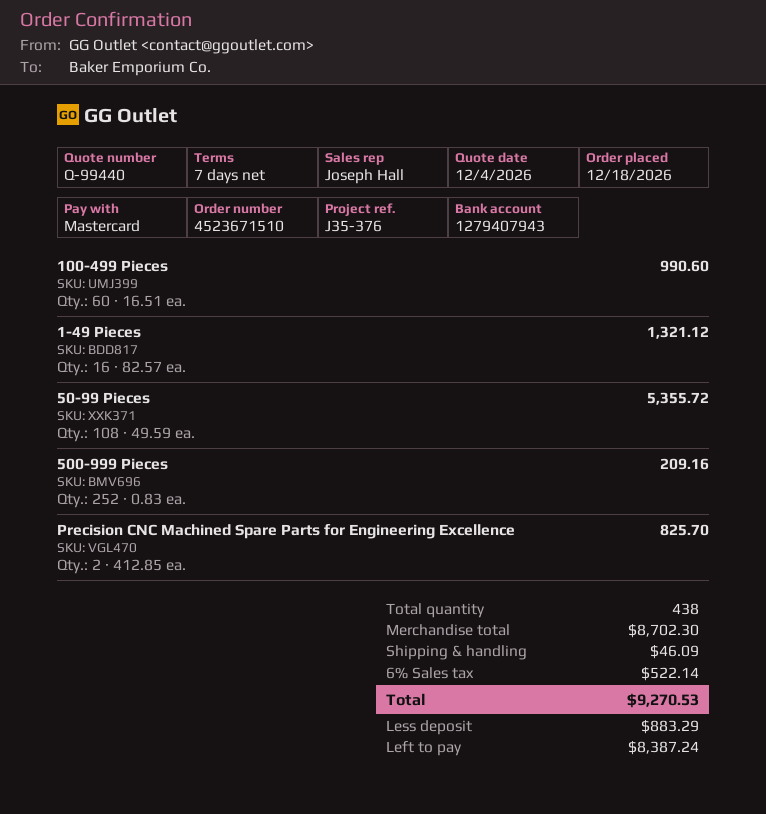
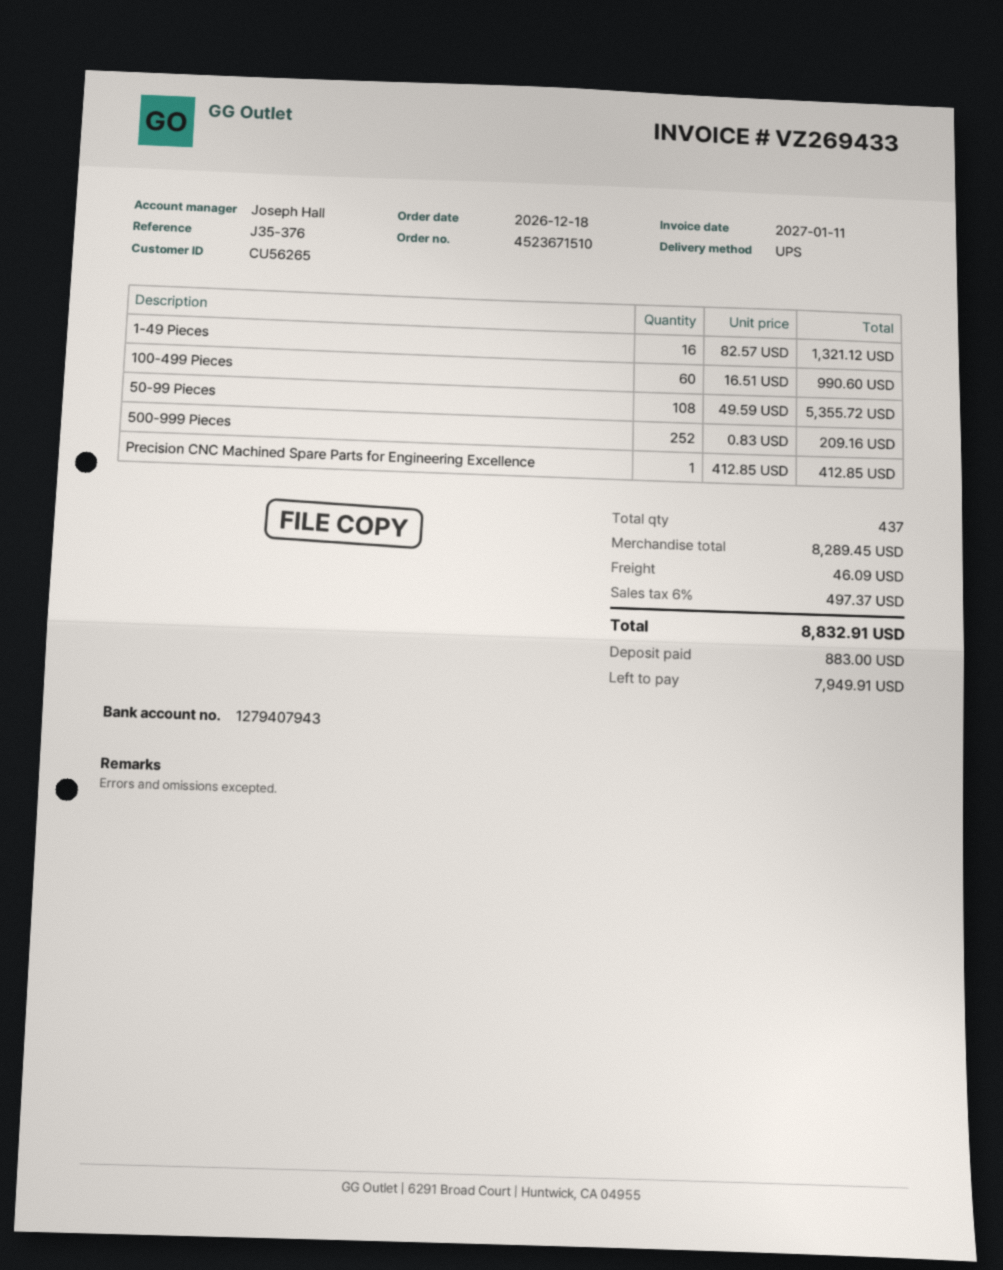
Precision CNC Machined Spare Parts for Engineering Excellence: 2 x 412.85 = 825.70 -> 1 x 412.85 = 412.85
total quantity: 438 -> 437
subtotal: 8702.30 -> 8289.45
tax: 6% = 522.14 -> 6% = 497.37
total: 9270.53 -> 8832.91
deposit: 883.29 -> 883.00
balance: 8387.24 -> 7949.91

